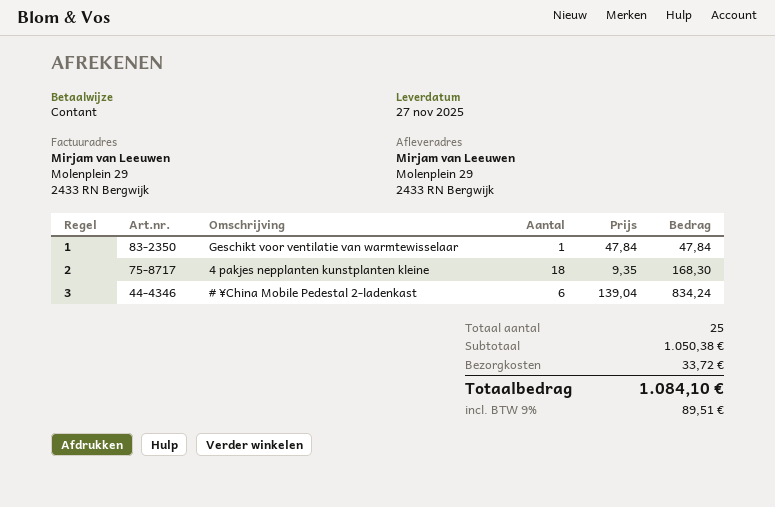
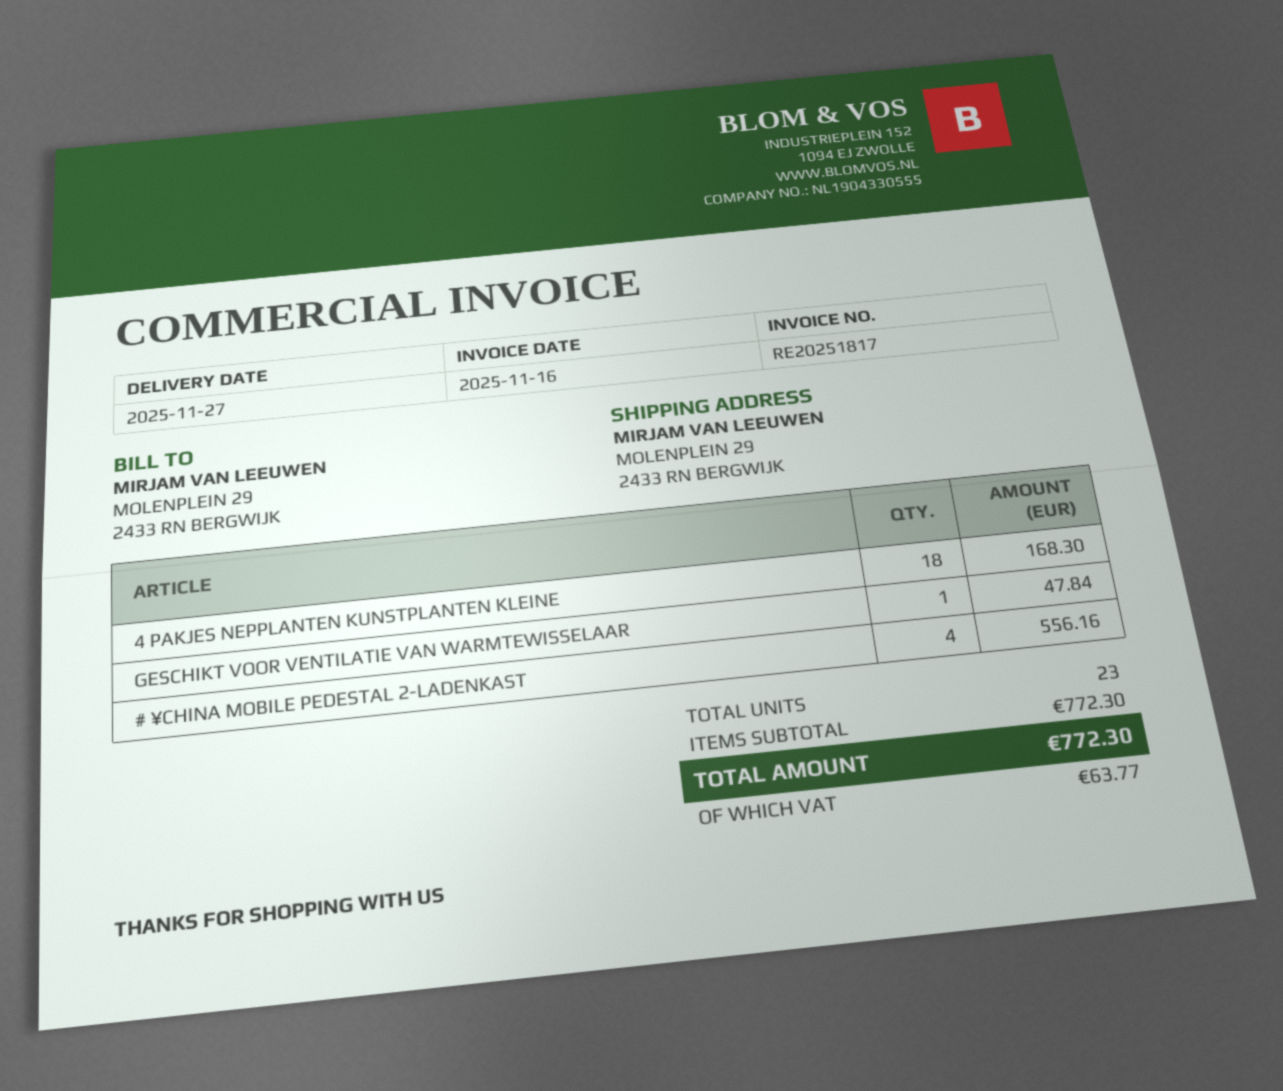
# ¥China Mobile Pedestal 2-ladenkast: 6 for 834.24 -> 4 for 556.16
total quantity: 25 -> 23
subtotal: 1050.38 -> 772.30
shipping: 33.72 -> none
tax: 89.51 -> 63.77
total: 1084.10 -> 772.30

